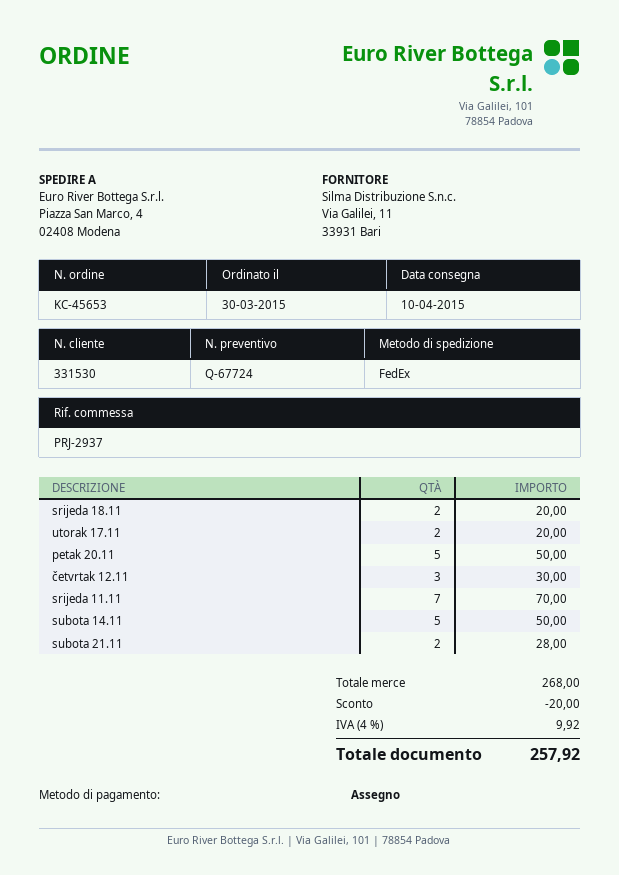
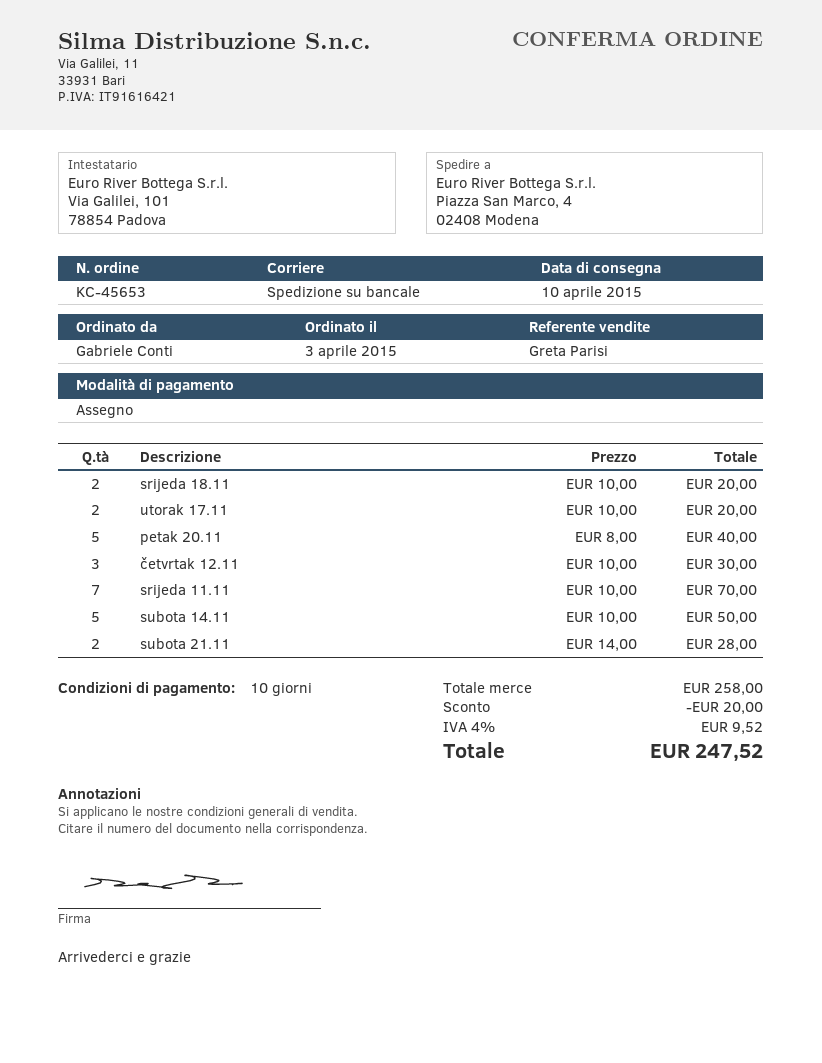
order date: 2015-03-30 -> 2015-04-03
shipping method: FedEx -> pallet freight
petak 20.11: 5 for 50.00 -> 5 for 40.00
subtotal: 268.00 -> 258.00
tax: 4% = 9.92 -> 4% = 9.52
total: 257.92 -> 247.52

